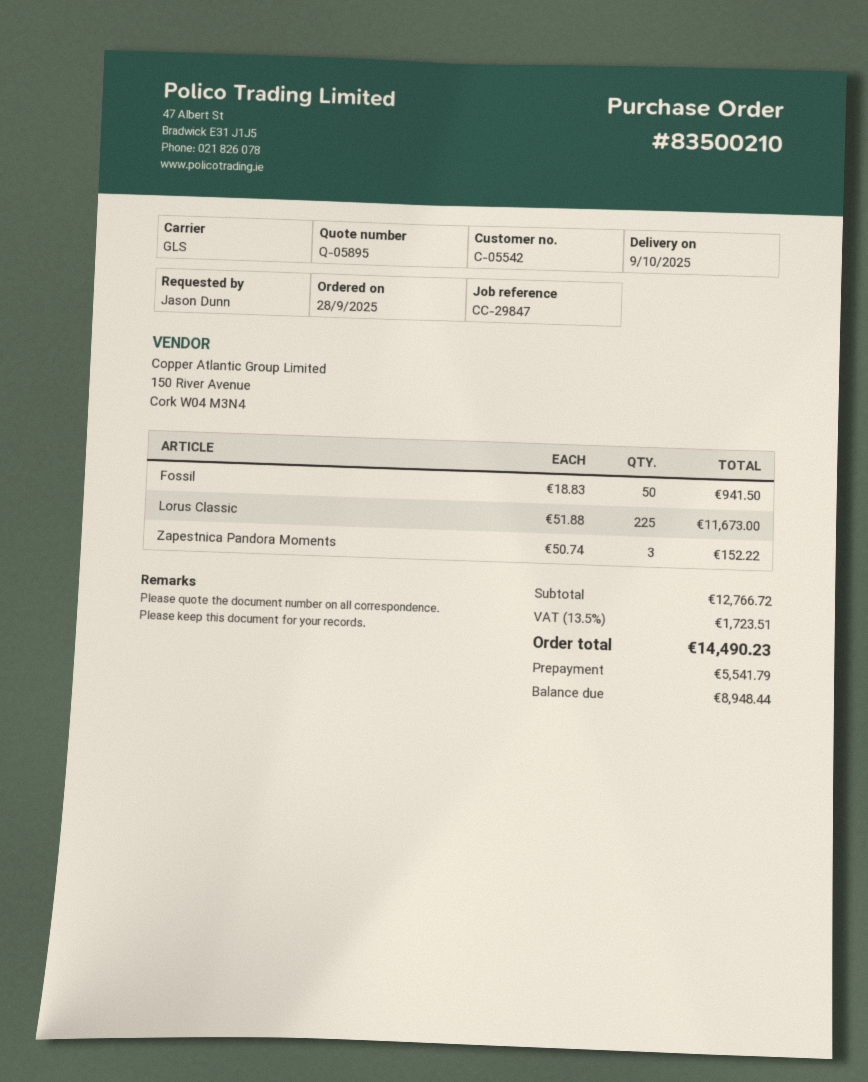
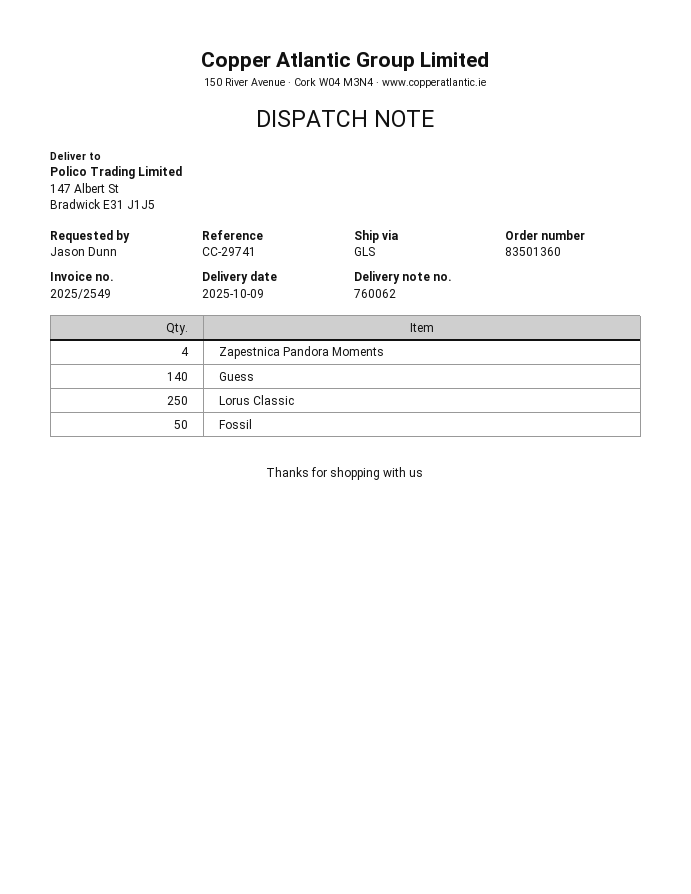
order number: 83500210 -> 83501360
reference: CC-29847 -> CC-29741
Lorus Classic: 225 -> 250
Zapestnica Pandora Moments: 3 -> 4
Guess: none -> 140

